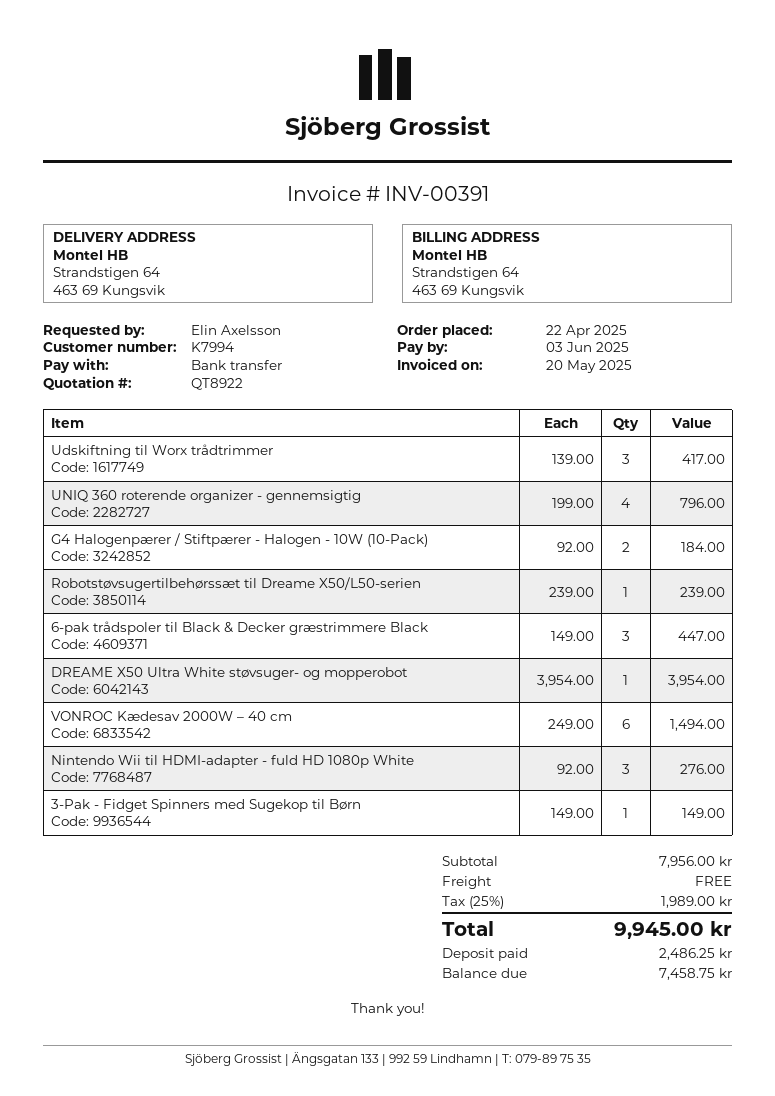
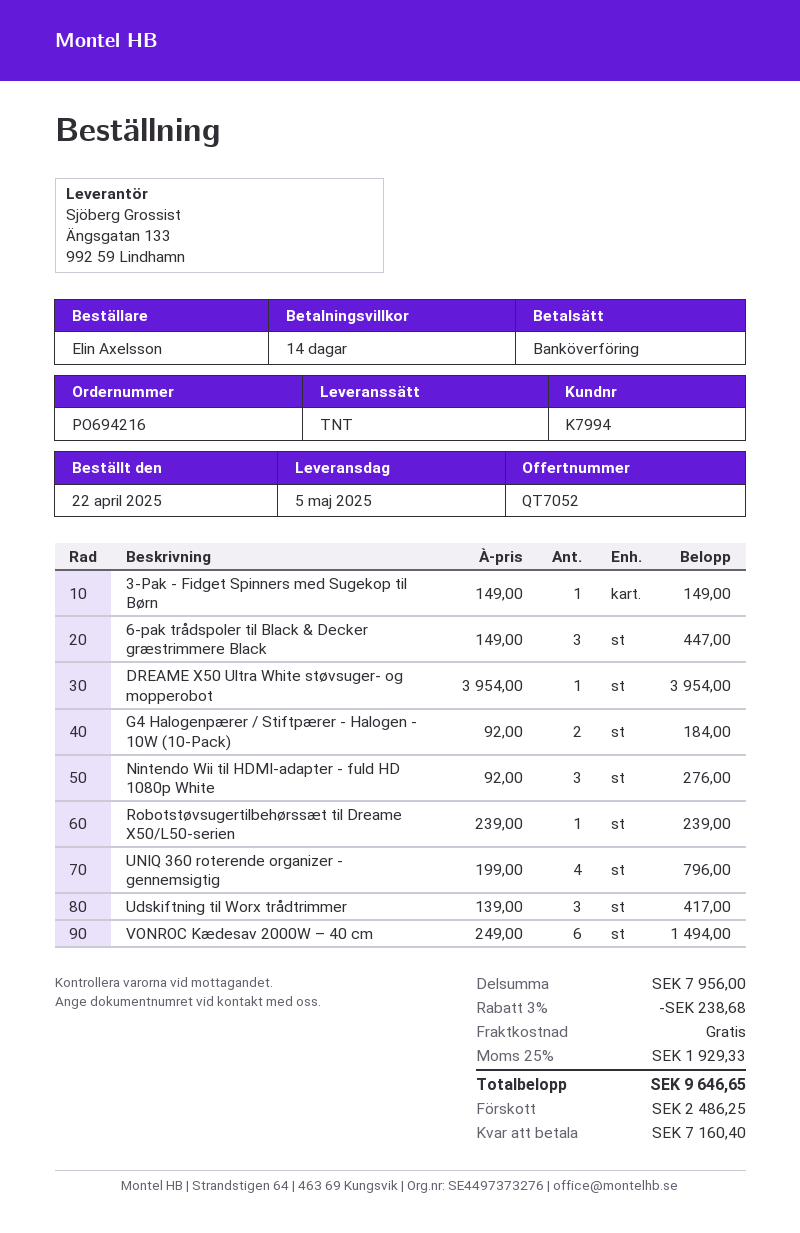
quote number: QT8922 -> QT7052
discount: none -> 3% = 238.68
tax: 25% = 1989.00 -> 25% = 1929.33
total: 9945.00 -> 9646.65
balance: 7458.75 -> 7160.40

